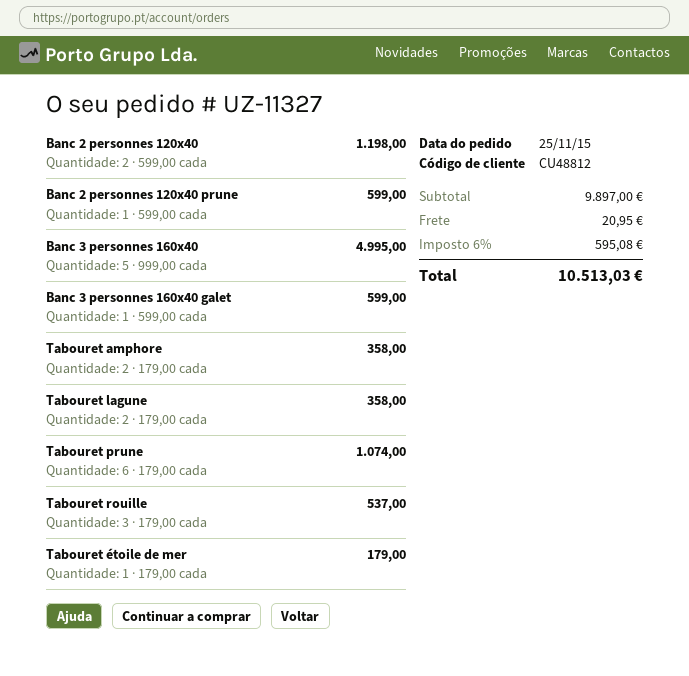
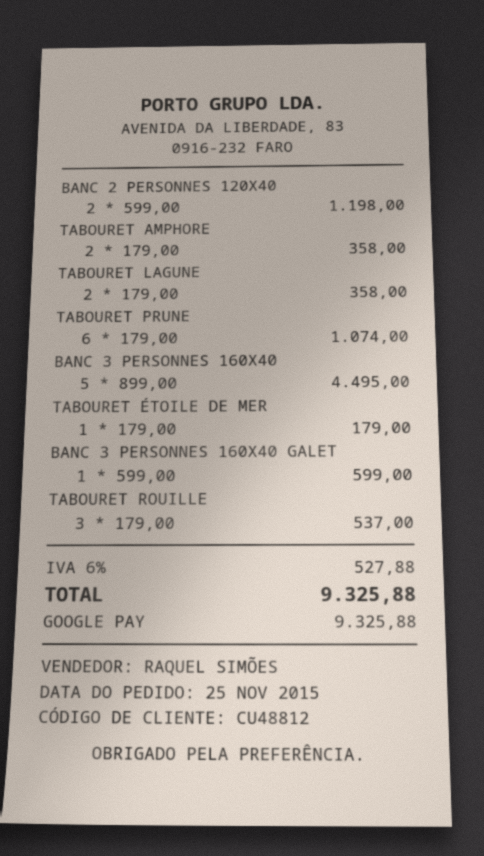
Banc 2 personnes 120x40 prune: 1 x 599.00 = 599.00 -> none
Banc 3 personnes 160x40: 5 x 999.00 = 4995.00 -> 5 x 899.00 = 4495.00
shipping: 20.95 -> none
tax: 6% = 595.08 -> 6% = 527.88
total: 10513.03 -> 9325.88

